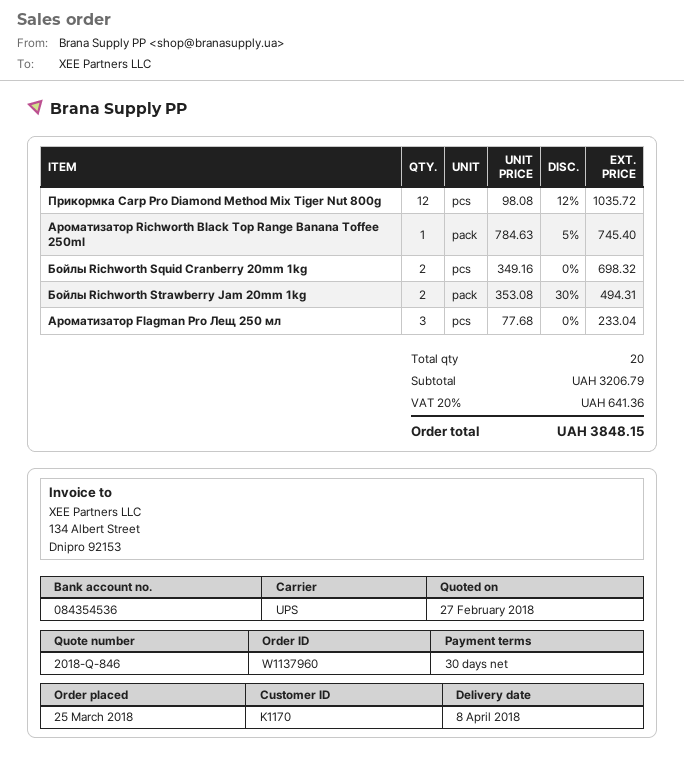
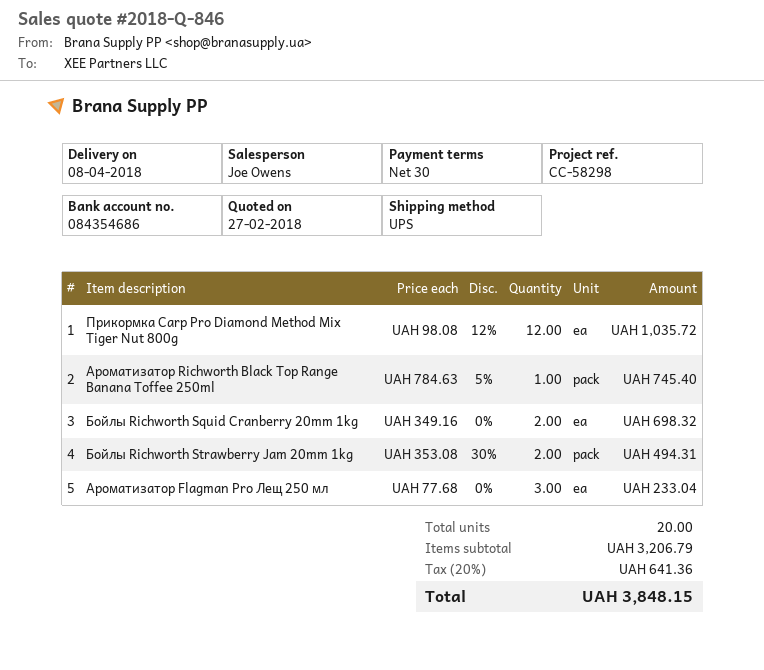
bank account: 084354536 -> 084354686

